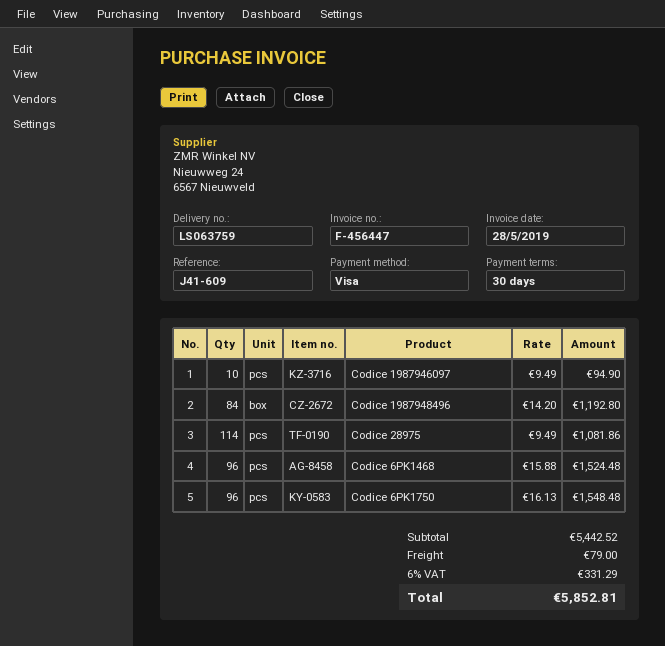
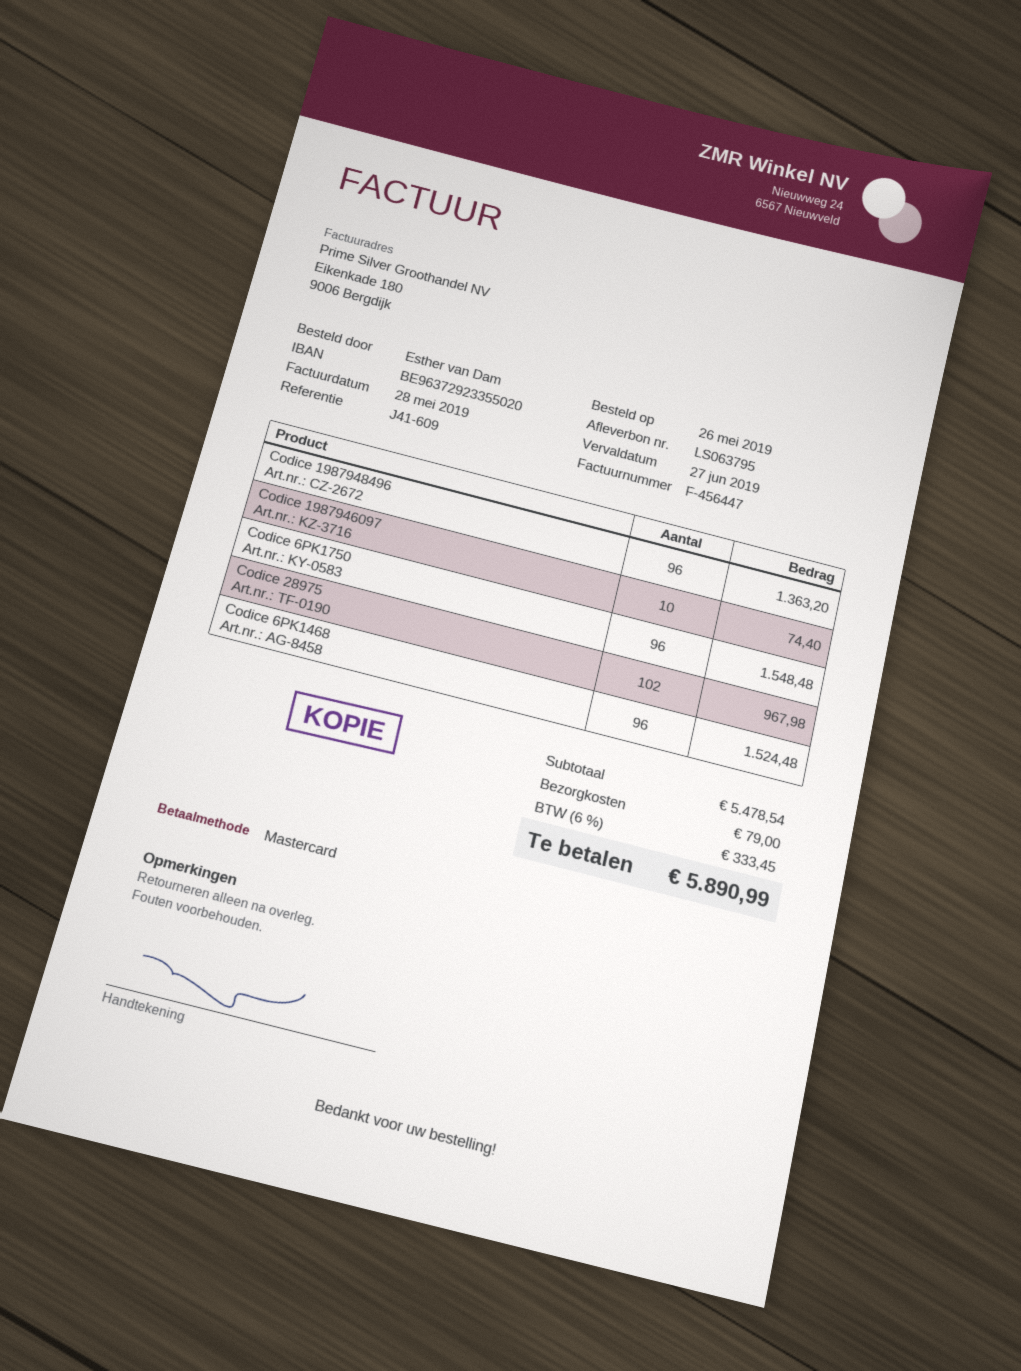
delivery note number: LS063759 -> LS063795
payment method: Visa -> Mastercard
Codice 1987946097: 10 for 94.90 -> 10 for 74.40
Codice 1987948496: 84 for 1192.80 -> 96 for 1363.20
Codice 28975: 114 for 1081.86 -> 102 for 967.98
subtotal: 5442.52 -> 5478.54
tax: 6% = 331.29 -> 6% = 333.45
total: 5852.81 -> 5890.99

